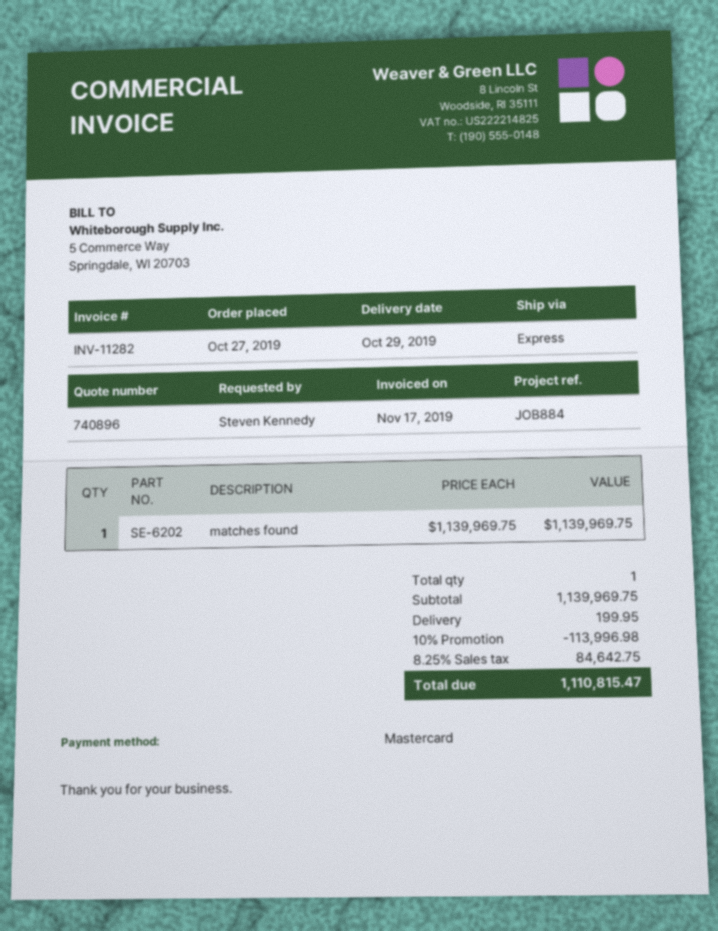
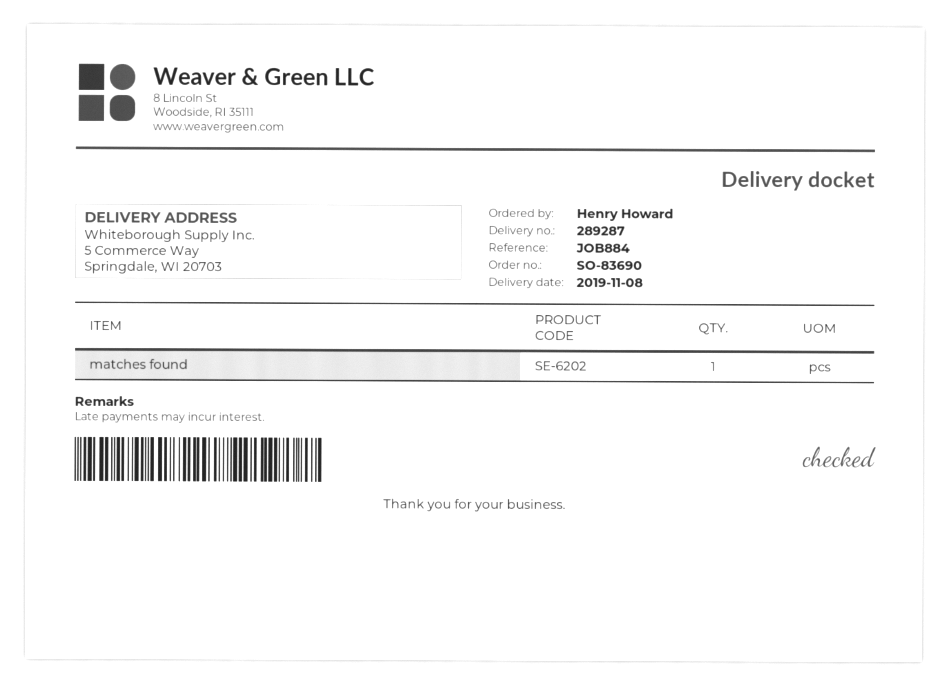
delivery date: 2019-10-29 -> 2019-11-08
ordered by: Steven Kennedy -> Henry Howard

